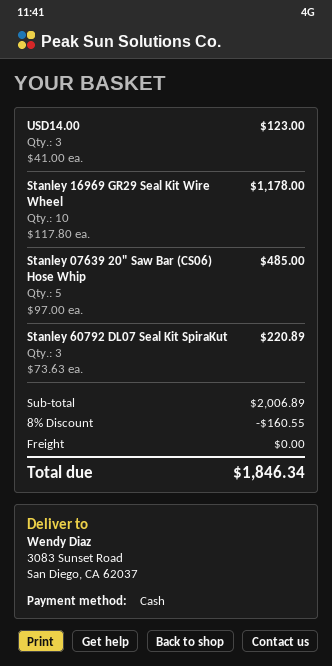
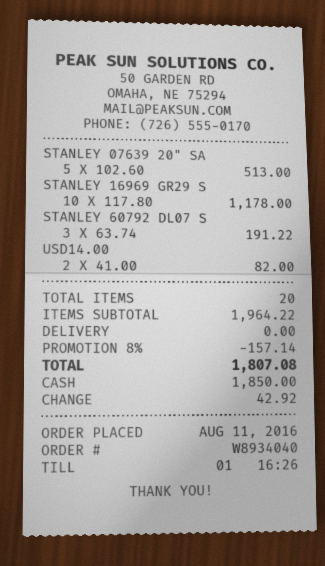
USD14.00: 3 x 41.00 = 123.00 -> 2 x 41.00 = 82.00
Stanley 07639 20" Saw Bar (CS06) Hose Whip: 5 x 97.00 = 485.00 -> 5 x 102.60 = 513.00
Stanley 60792 DL07 Seal Kit SpiraKut: 3 x 73.63 = 220.89 -> 3 x 63.74 = 191.22
subtotal: 2006.89 -> 1964.22
discount: 8% = 160.55 -> 8% = 157.14
total: 1846.34 -> 1807.08

